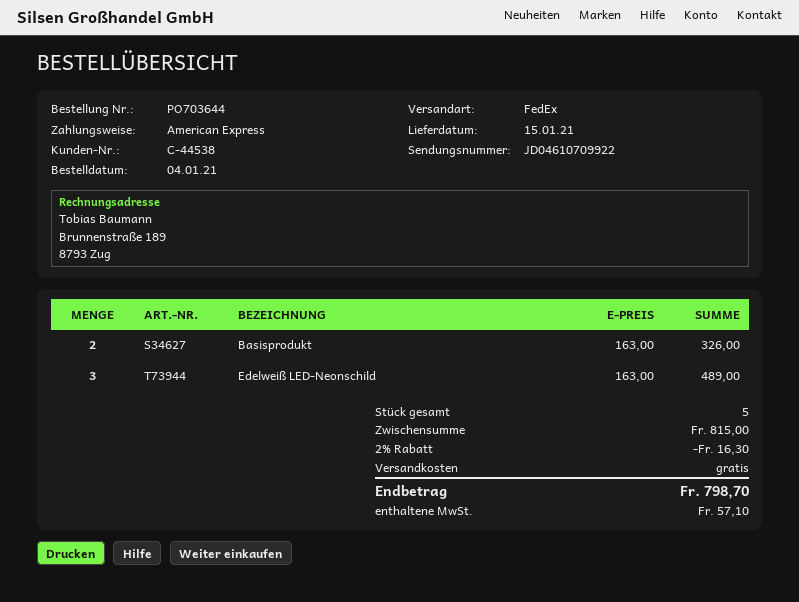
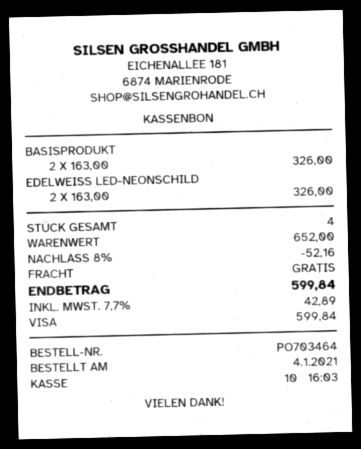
order number: PO703644 -> PO703464
payment method: American Express -> Visa
Edelweiß LED-Neonschild: 3 x 163.00 = 489.00 -> 2 x 163.00 = 326.00
total quantity: 5 -> 4
subtotal: 815.00 -> 652.00
discount: 2% = 16.30 -> 8% = 52.16
tax: 57.10 -> 42.89
total: 798.70 -> 599.84

